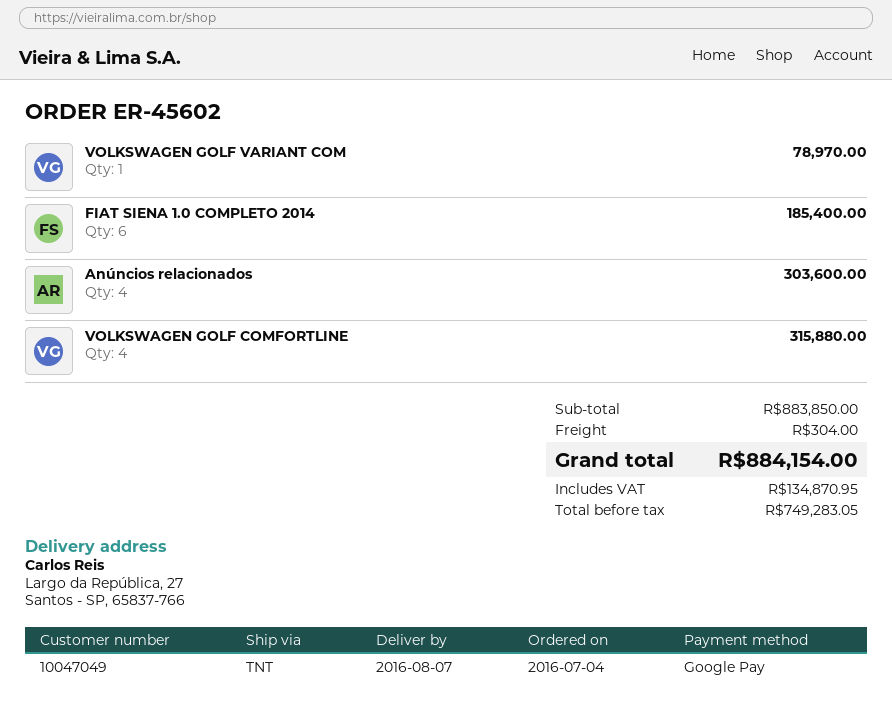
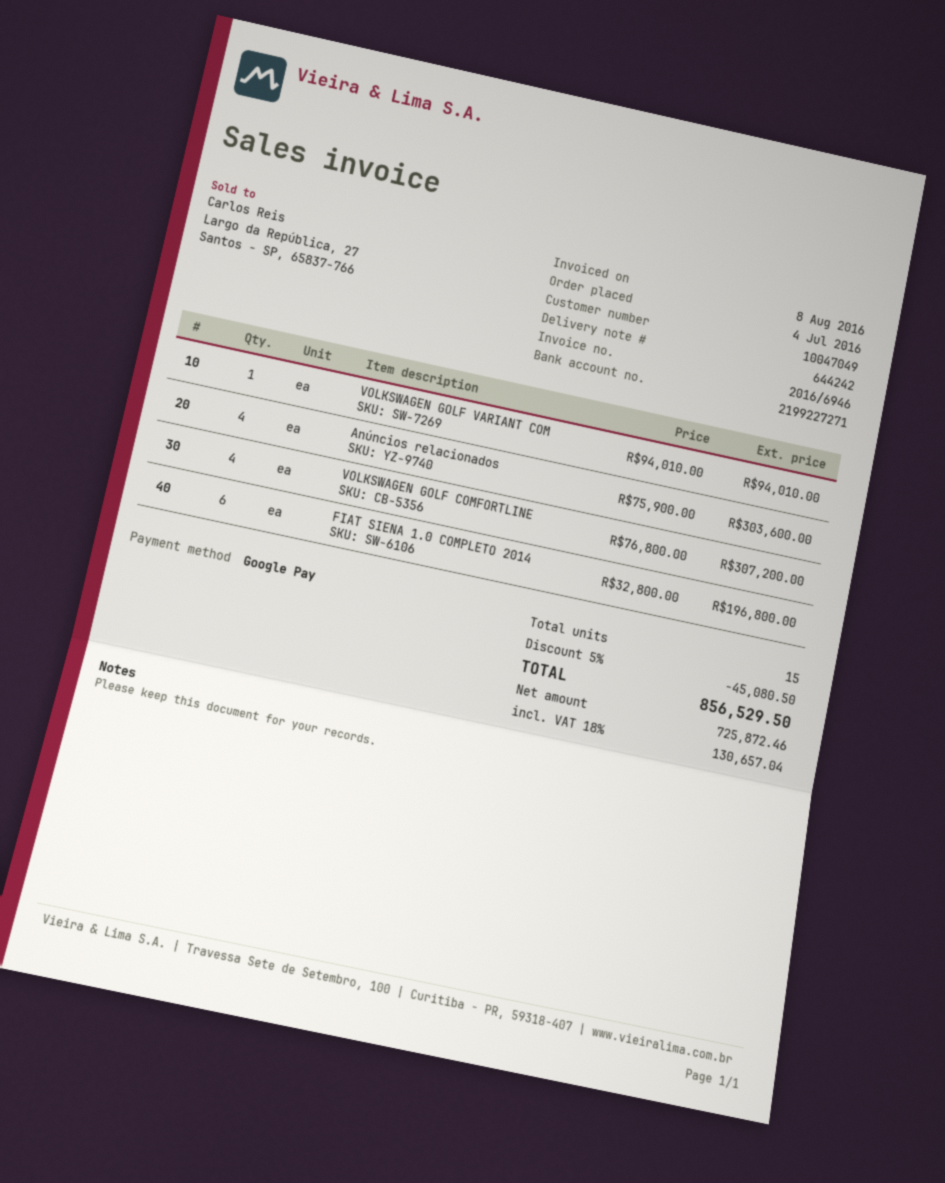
VOLKSWAGEN GOLF VARIANT COM: 1 for 78970.00 -> 1 for 94010.00
FIAT SIENA 1.0 COMPLETO 2014: 6 for 185400.00 -> 6 for 196800.00
VOLKSWAGEN GOLF COMFORTLINE: 4 for 315880.00 -> 4 for 307200.00
discount: none -> 5% = 45080.50
shipping: 304.00 -> none
net: 749283.05 -> 725872.46
tax: 134870.95 -> 130657.04
total: 884154.00 -> 856529.50

